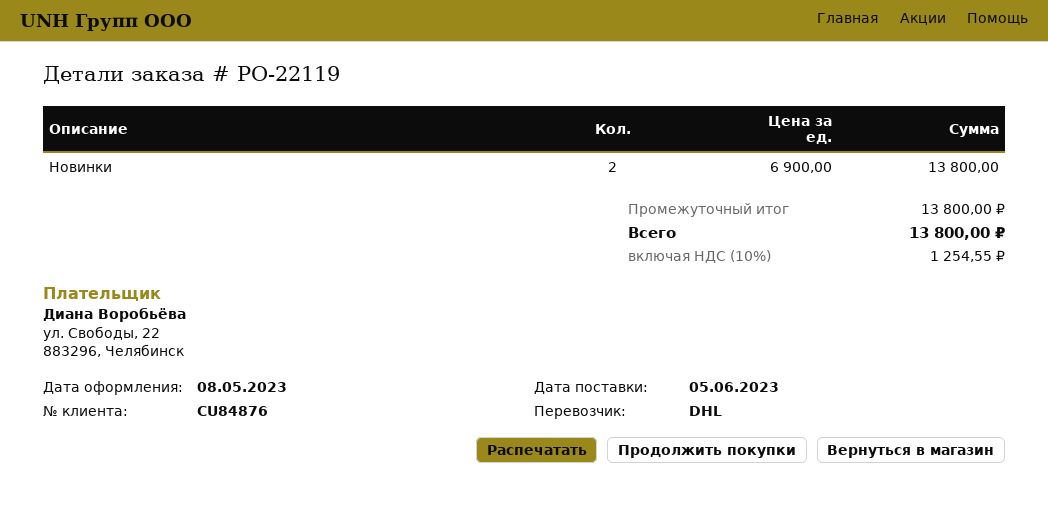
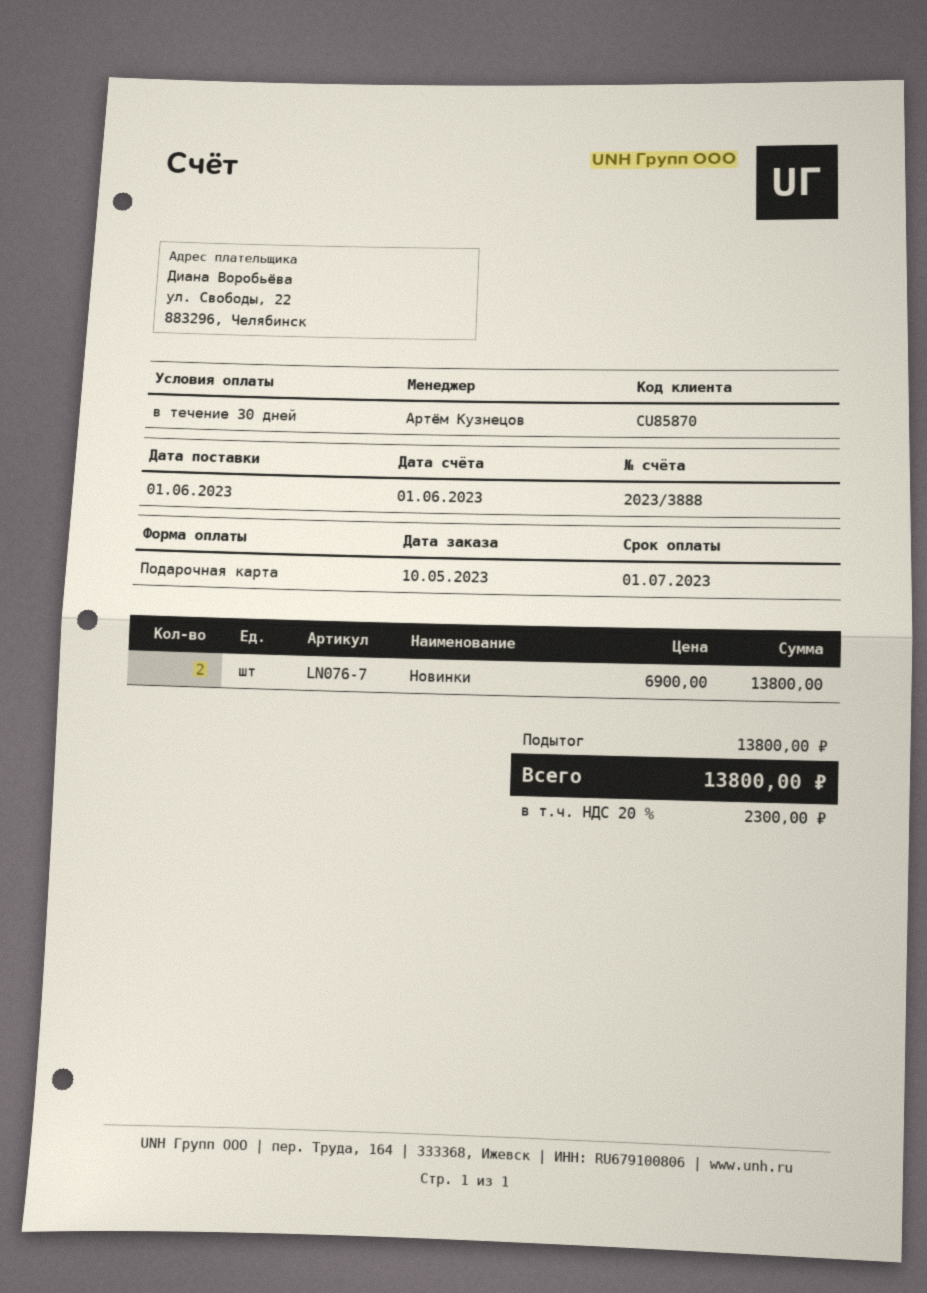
order date: 2023-05-08 -> 2023-05-10
delivery date: 2023-06-05 -> 2023-06-01
customer number: CU84876 -> CU85870
tax: 10% = 1254.55 -> 20% = 2300.00

